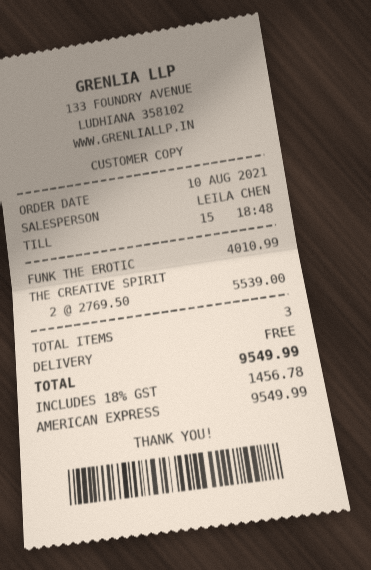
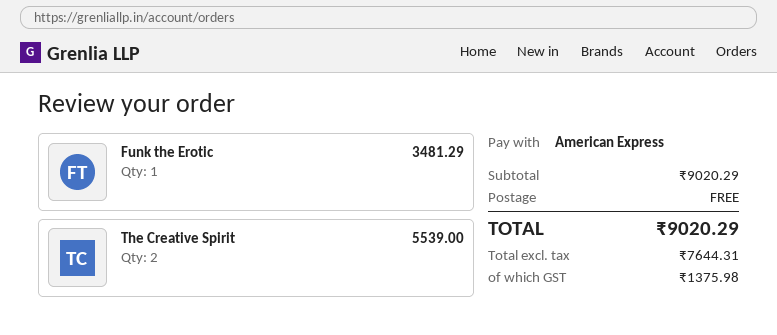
FUNK THE EROTIC: 1 for 4010.99 -> 1 for 3481.29
tax: 1456.78 -> 1375.98
total: 9549.99 -> 9020.29

